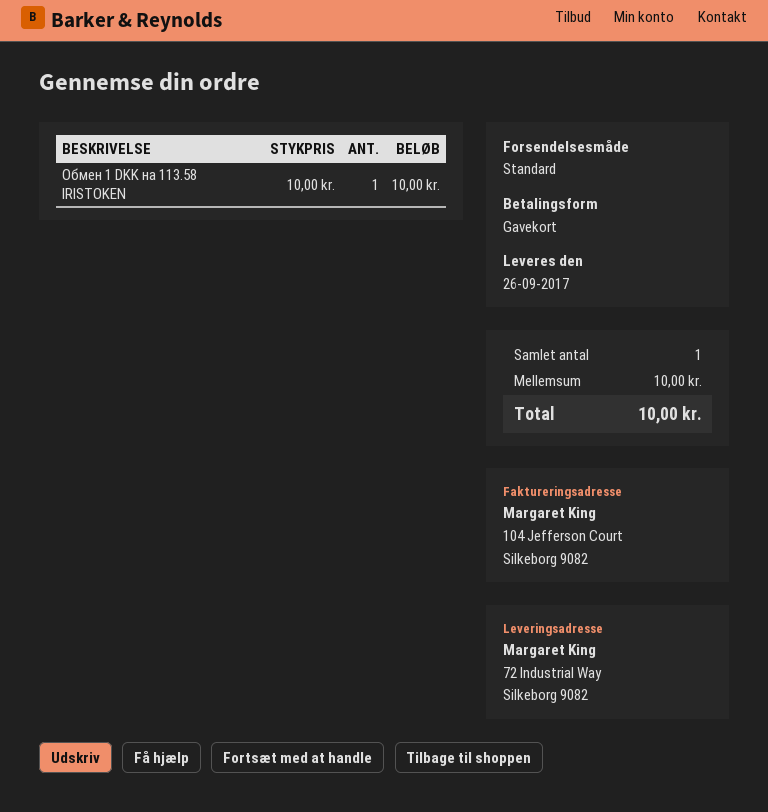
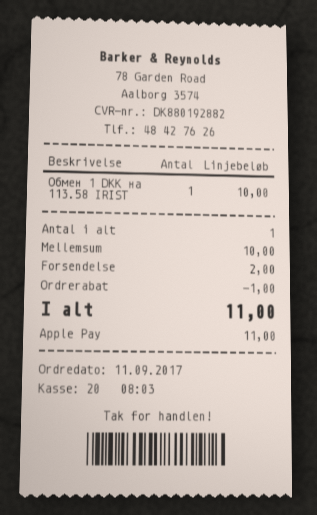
payment method: gift card -> Apple Pay
discount: none -> 1.00
shipping: none -> 2.00
total: 10.00 -> 11.00

